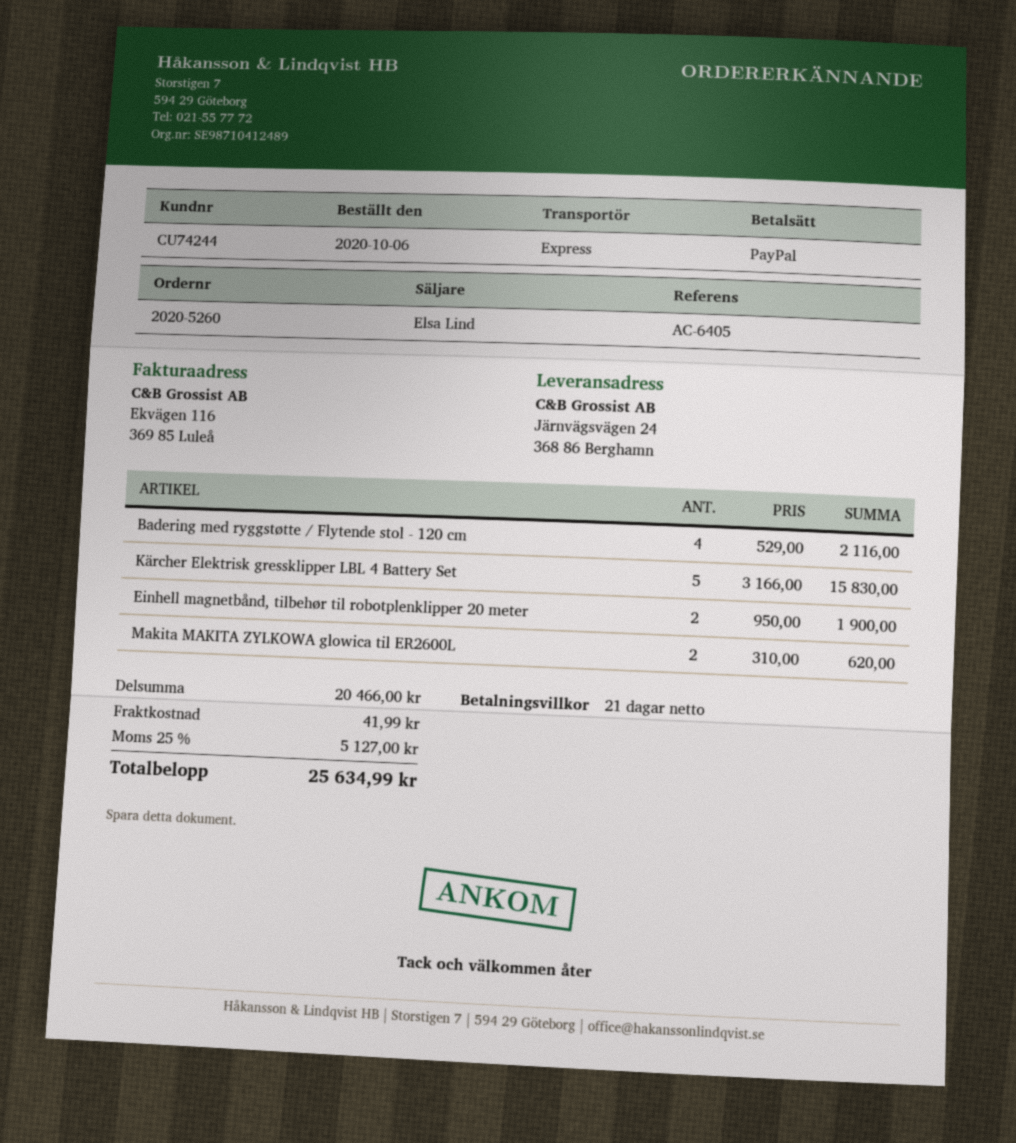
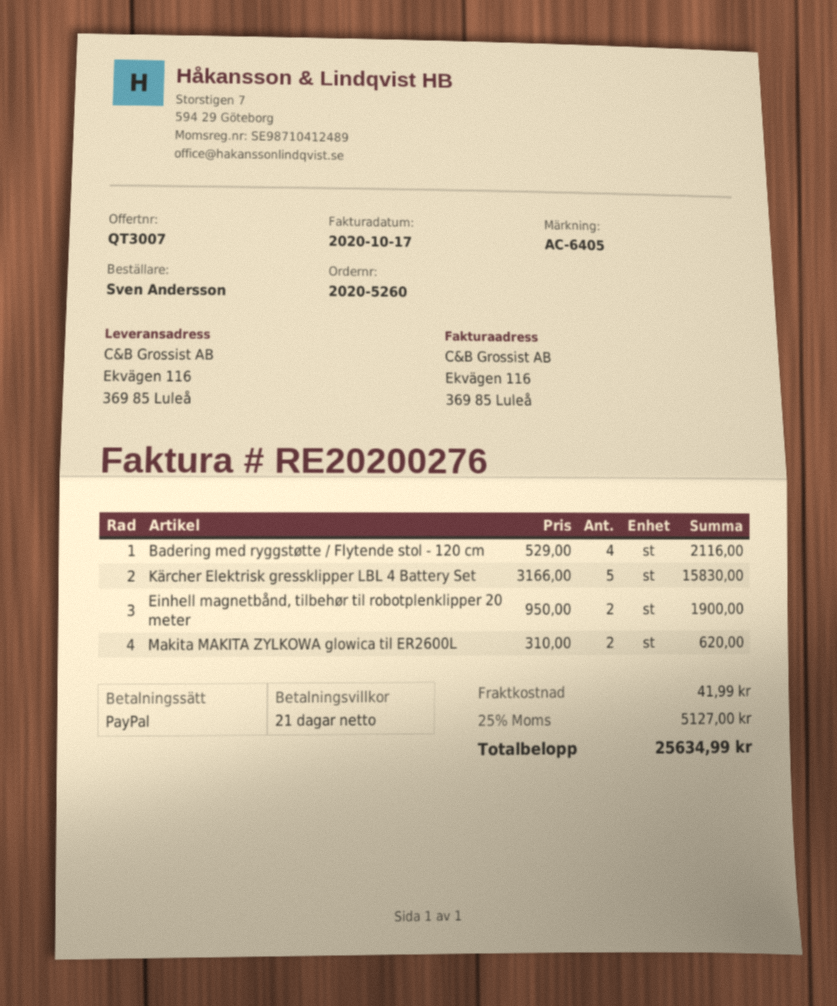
ship to: Järnvägsvägen 24, 368 86 Berghamn -> Ekvägen 116, 369 85 Luleå

